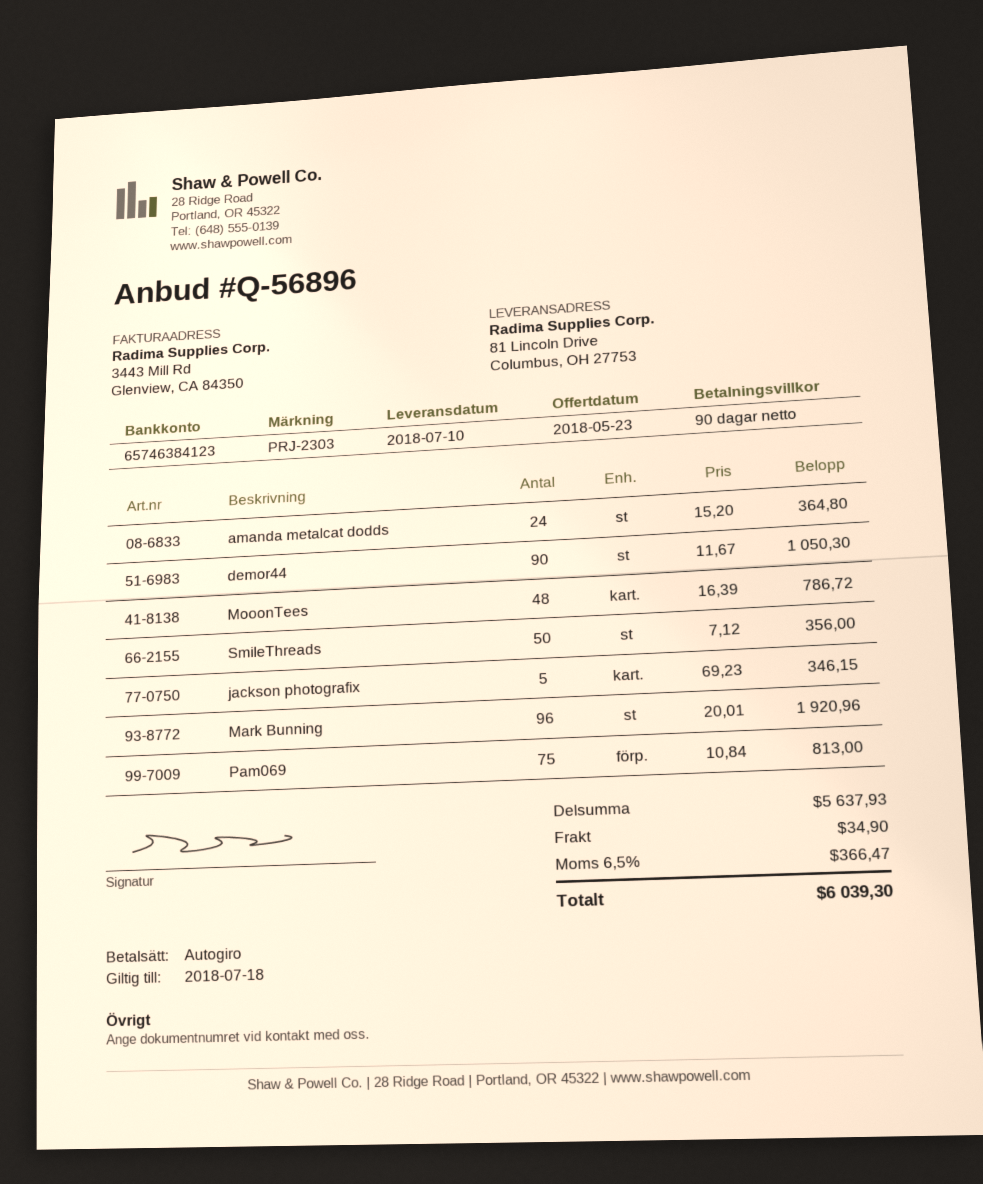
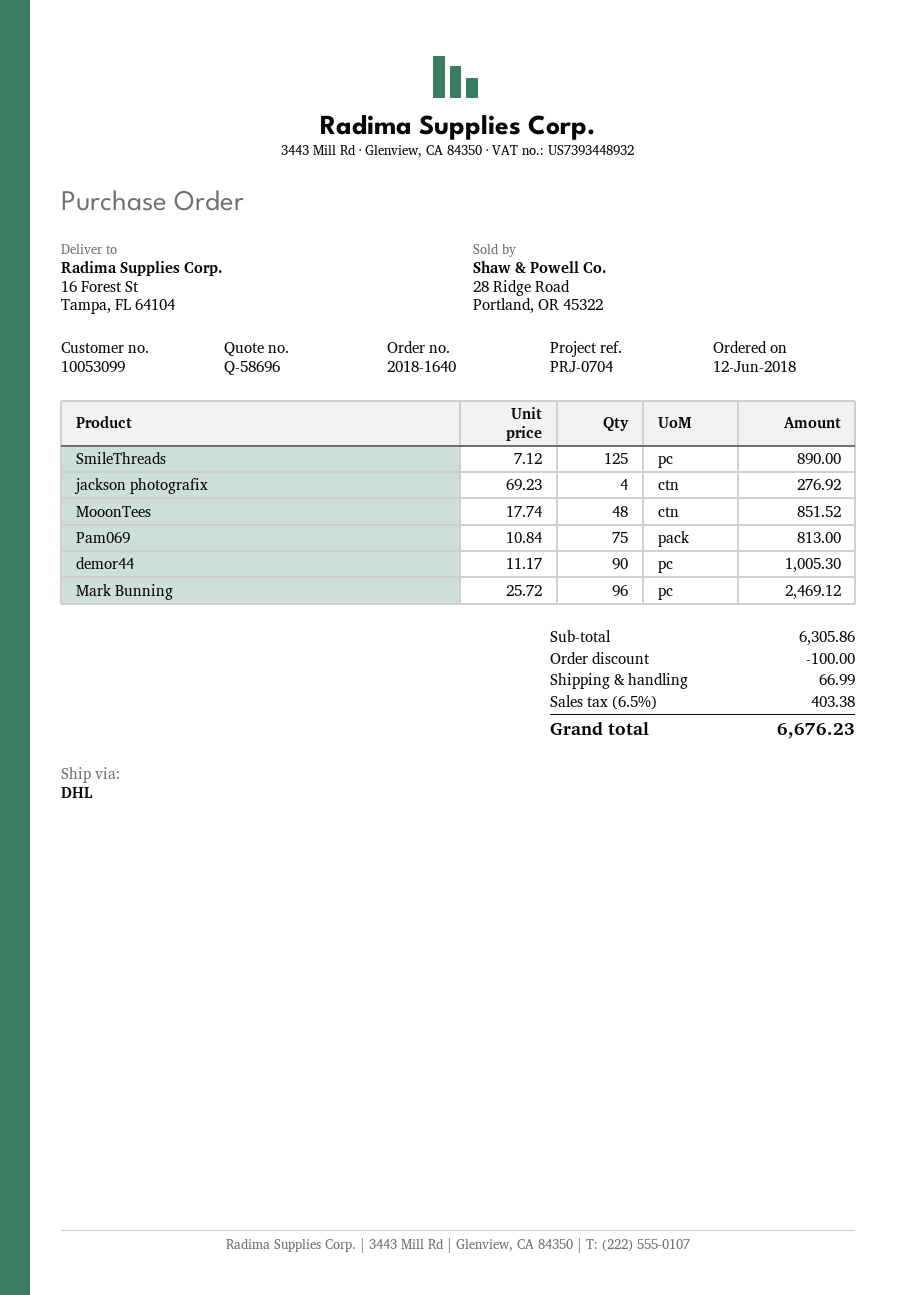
quote number: Q-56896 -> Q-58696
reference: PRJ-2303 -> PRJ-0704
ship to: 81 Lincoln Drive, Columbus, OH 27753 -> 16 Forest St, Tampa, FL 64104
amanda metalcat dodds: 24 x 15.20 = 364.80 -> none
demor44: 90 x 11.67 = 1050.30 -> 90 x 11.17 = 1005.30
MooonTees: 48 x 16.39 = 786.72 -> 48 x 17.74 = 851.52
SmileThreads: 50 x 7.12 = 356.00 -> 125 x 7.12 = 890.00
jackson photografix: 5 x 69.23 = 346.15 -> 4 x 69.23 = 276.92
Mark Bunning: 96 x 20.01 = 1920.96 -> 96 x 25.72 = 2469.12
subtotal: 5637.93 -> 6305.86
discount: none -> 100.00
shipping: 34.90 -> 66.99
tax: 6.5% = 366.47 -> 6.5% = 403.38
total: 6039.30 -> 6676.23

